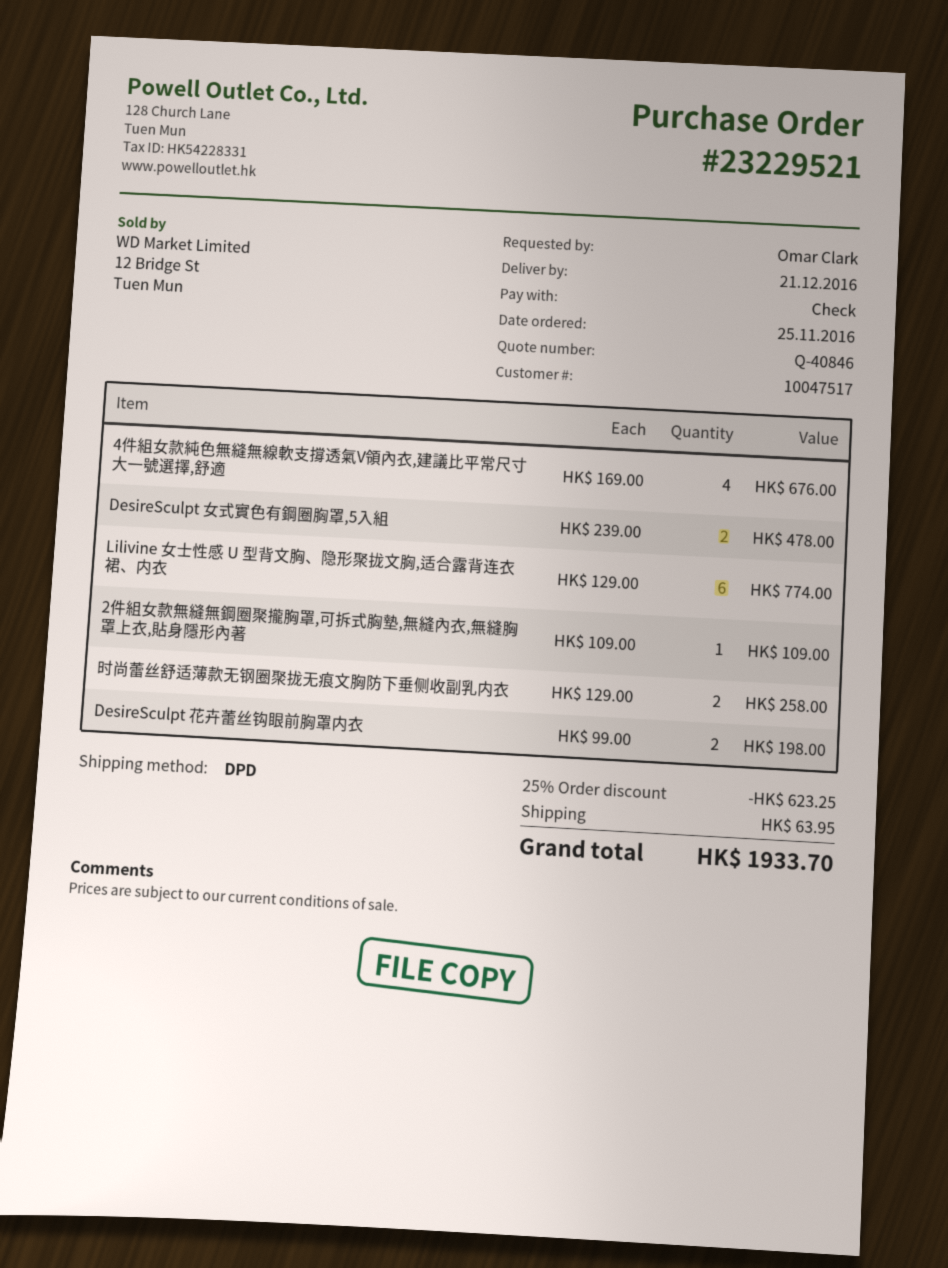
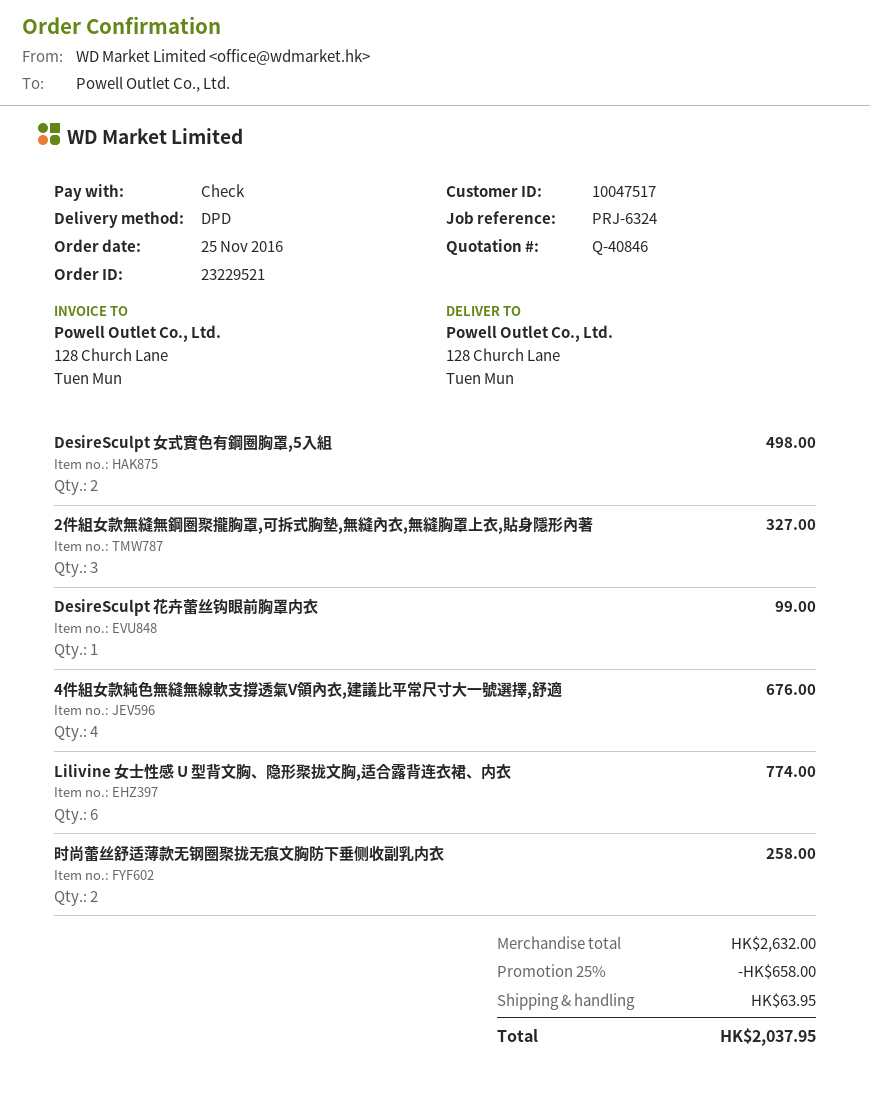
DesireSculpt 女式實色有鋼圈胸罩,5入組: 2 for 478.00 -> 2 for 498.00
2件組女款無縫無鋼圈聚攏胸罩,可拆式胸墊,無縫內衣,無縫胸罩上衣,貼身隱形內著: 1 for 109.00 -> 3 for 327.00
DesireSculpt 花卉蕾丝钩眼前胸罩内衣: 2 for 198.00 -> 1 for 99.00
discount: 25% = 623.25 -> 25% = 658.00
total: 1933.70 -> 2037.95

